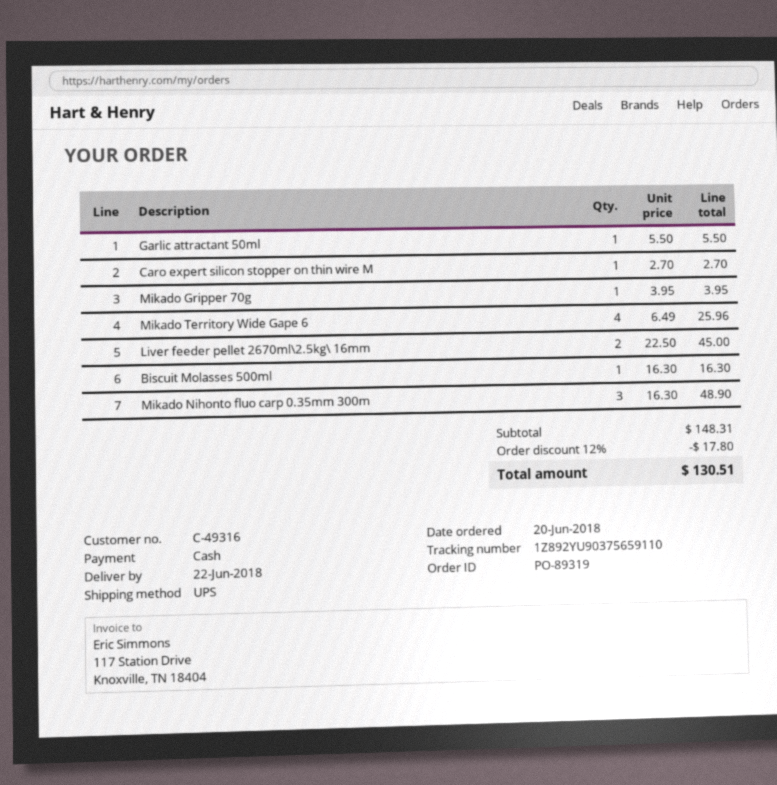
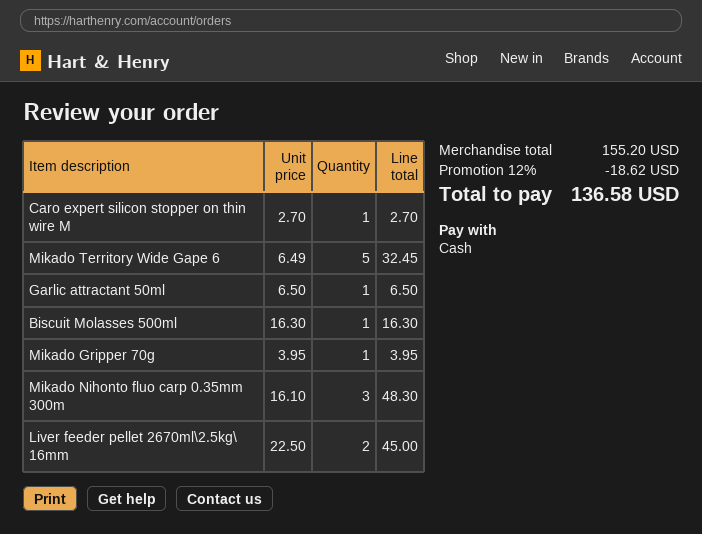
Garlic attractant 50ml: 1 x 5.50 = 5.50 -> 1 x 6.50 = 6.50
Mikado Territory Wide Gape 6: 4 x 6.49 = 25.96 -> 5 x 6.49 = 32.45
Mikado Nihonto fluo carp 0.35mm 300m: 3 x 16.30 = 48.90 -> 3 x 16.10 = 48.30
subtotal: 148.31 -> 155.20
discount: 12% = 17.80 -> 12% = 18.62
total: 130.51 -> 136.58

